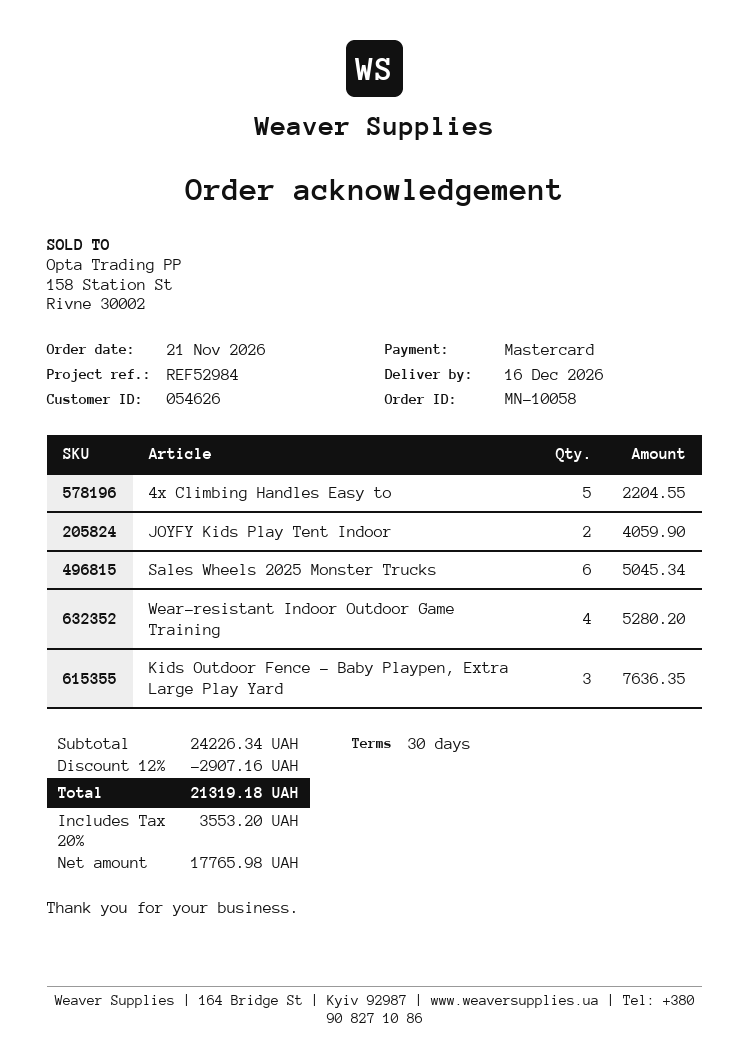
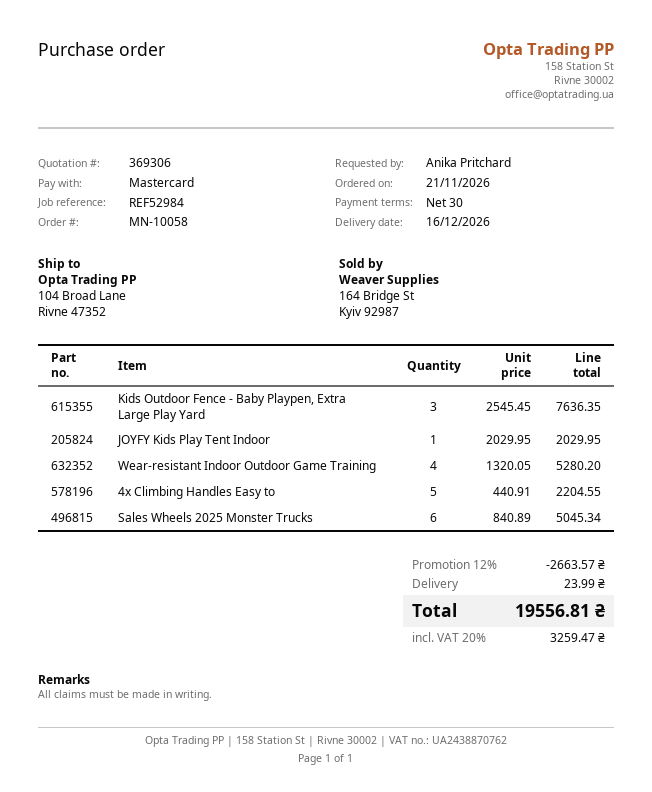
JOYFY Kids Play Tent Indoor: 2 for 4059.90 -> 1 for 2029.95
discount: 12% = 2907.16 -> 12% = 2663.57
shipping: none -> 23.99
tax: 20% = 3553.20 -> 20% = 3259.47
total: 21319.18 -> 19556.81

